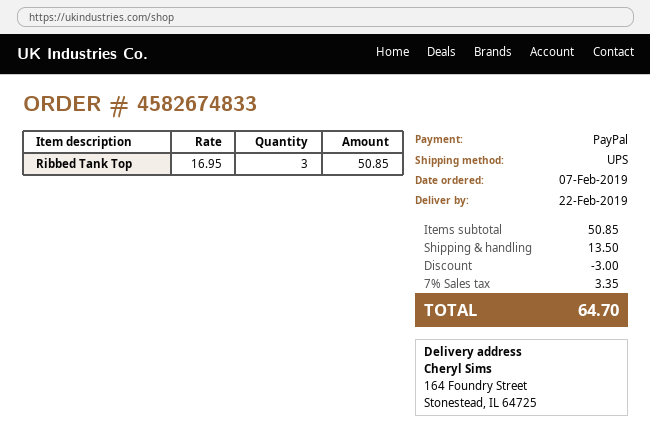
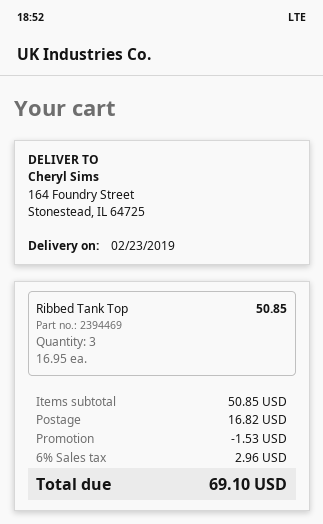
delivery date: 2019-02-22 -> 2019-02-23
discount: 3.00 -> 1.53
shipping: 13.50 -> 16.82
tax: 7% = 3.35 -> 6% = 2.96
total: 64.70 -> 69.10

